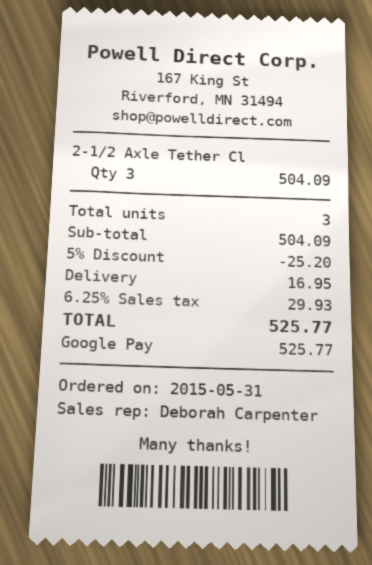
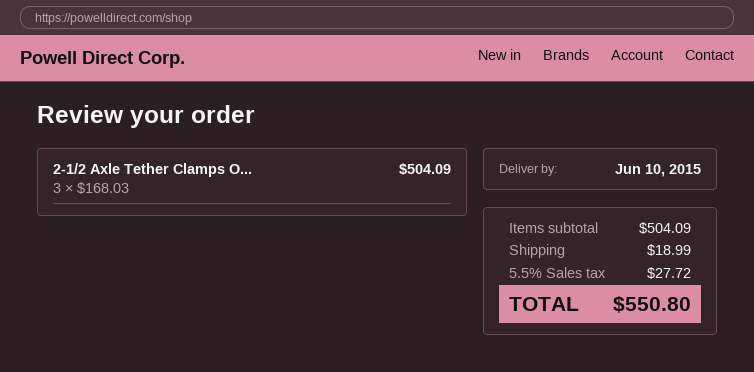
discount: 5% = 25.20 -> none
shipping: 16.95 -> 18.99
tax: 6.25% = 29.93 -> 5.5% = 27.72
total: 525.77 -> 550.80

